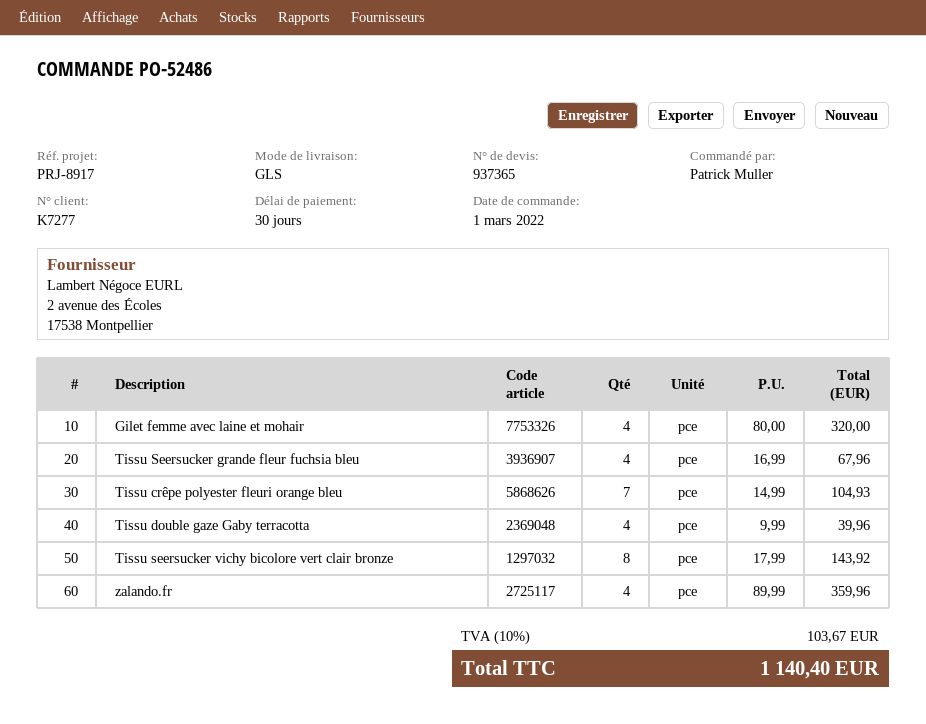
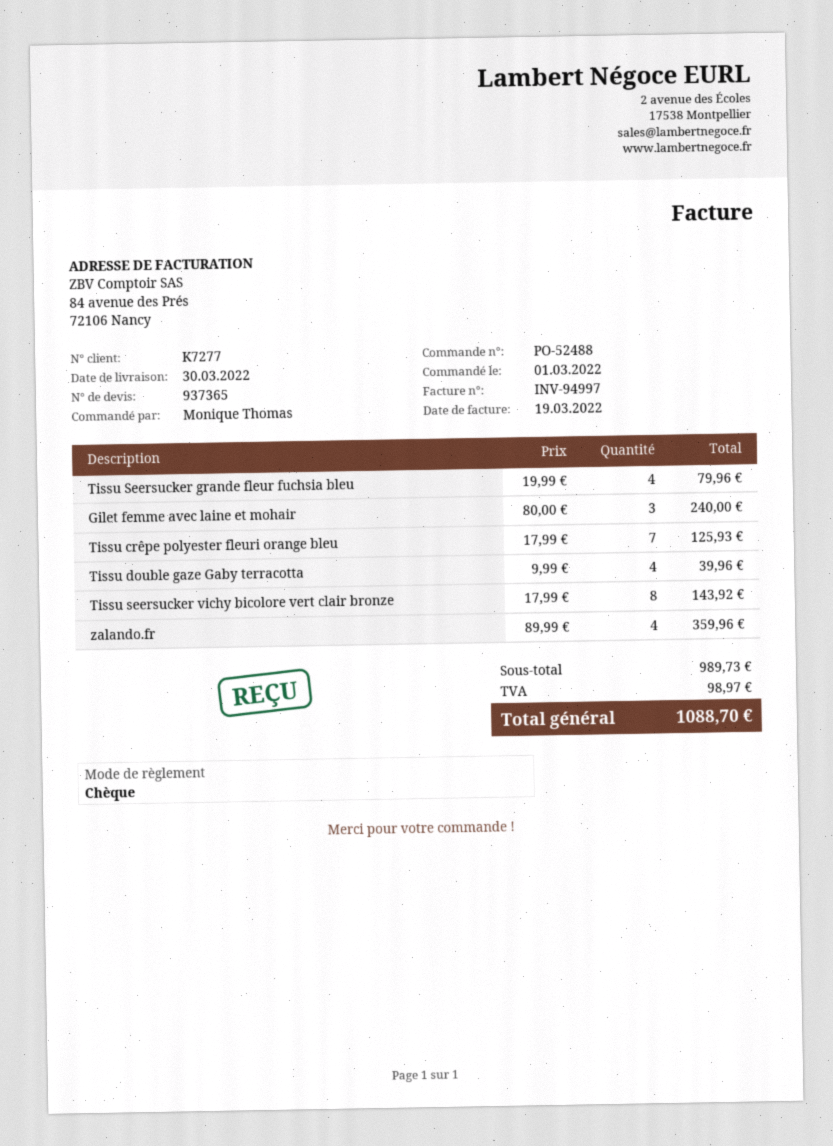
order number: PO-52486 -> PO-52488
ordered by: Patrick Muller -> Monique Thomas
Gilet femme avec laine et mohair: 4 x 80.00 = 320.00 -> 3 x 80.00 = 240.00
Tissu Seersucker grande fleur fuchsia bleu: 4 x 16.99 = 67.96 -> 4 x 19.99 = 79.96
Tissu crêpe polyester fleuri orange bleu: 7 x 14.99 = 104.93 -> 7 x 17.99 = 125.93
tax: 103.67 -> 98.97
total: 1140.40 -> 1088.70

